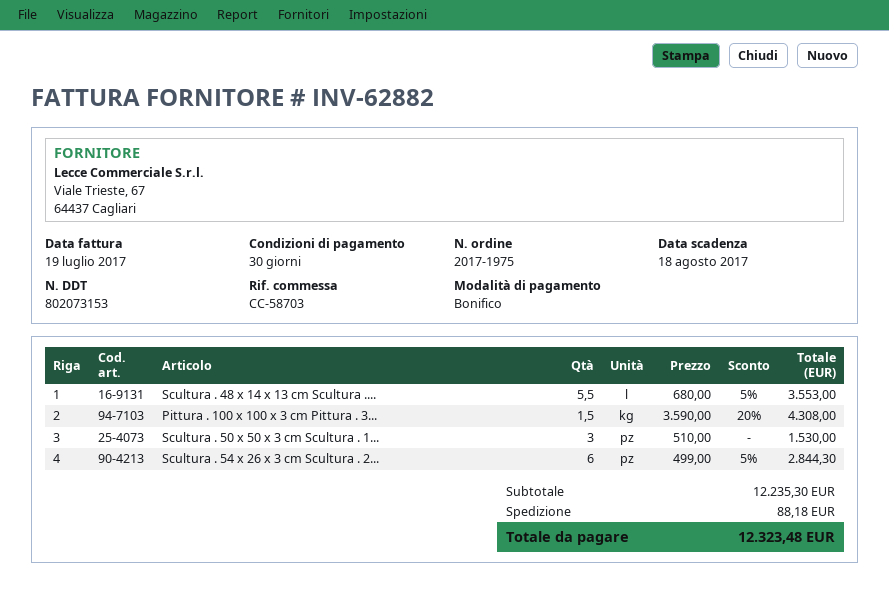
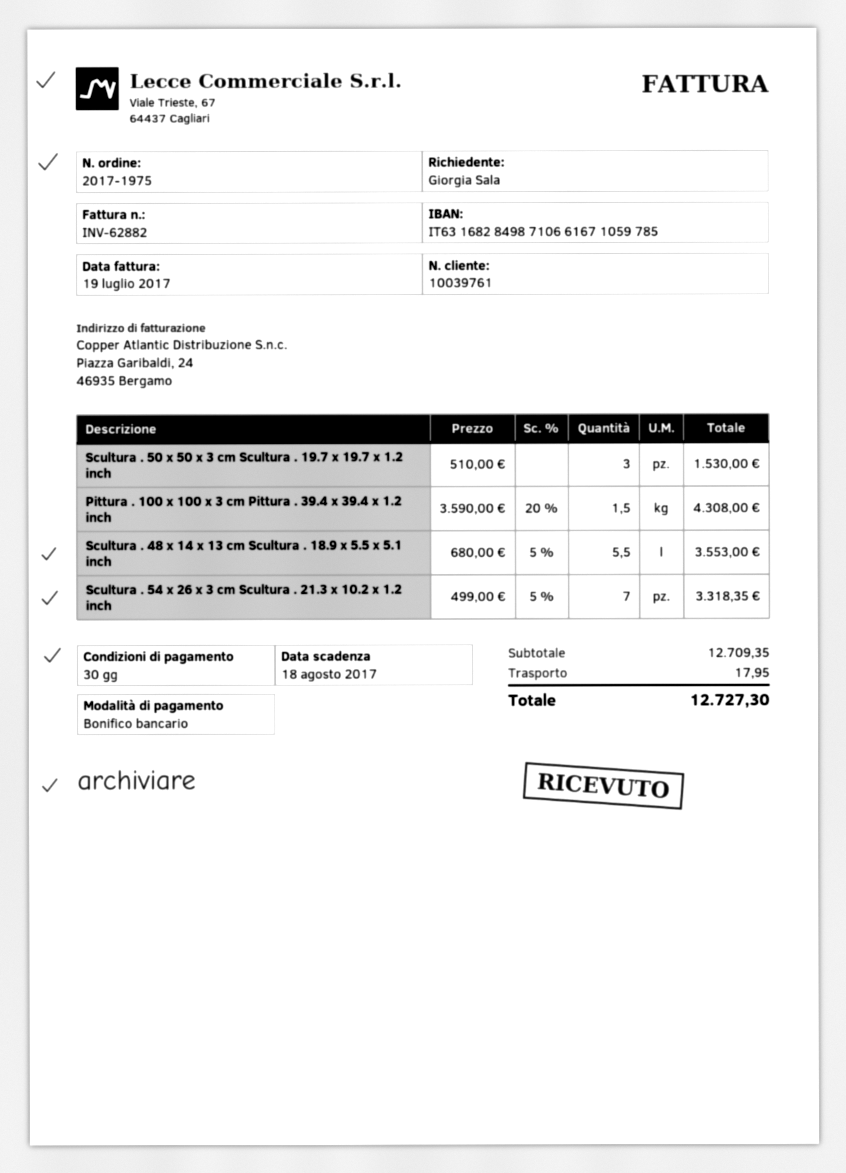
Scultura . 54 x 26 x 3 cm Scultura . 2...: 6 x 499.00 - 5% = 2844.30 -> 7 x 499.00 - 5% = 3318.35
subtotal: 12235.30 -> 12709.35
shipping: 88.18 -> 17.95
total: 12323.48 -> 12727.30

